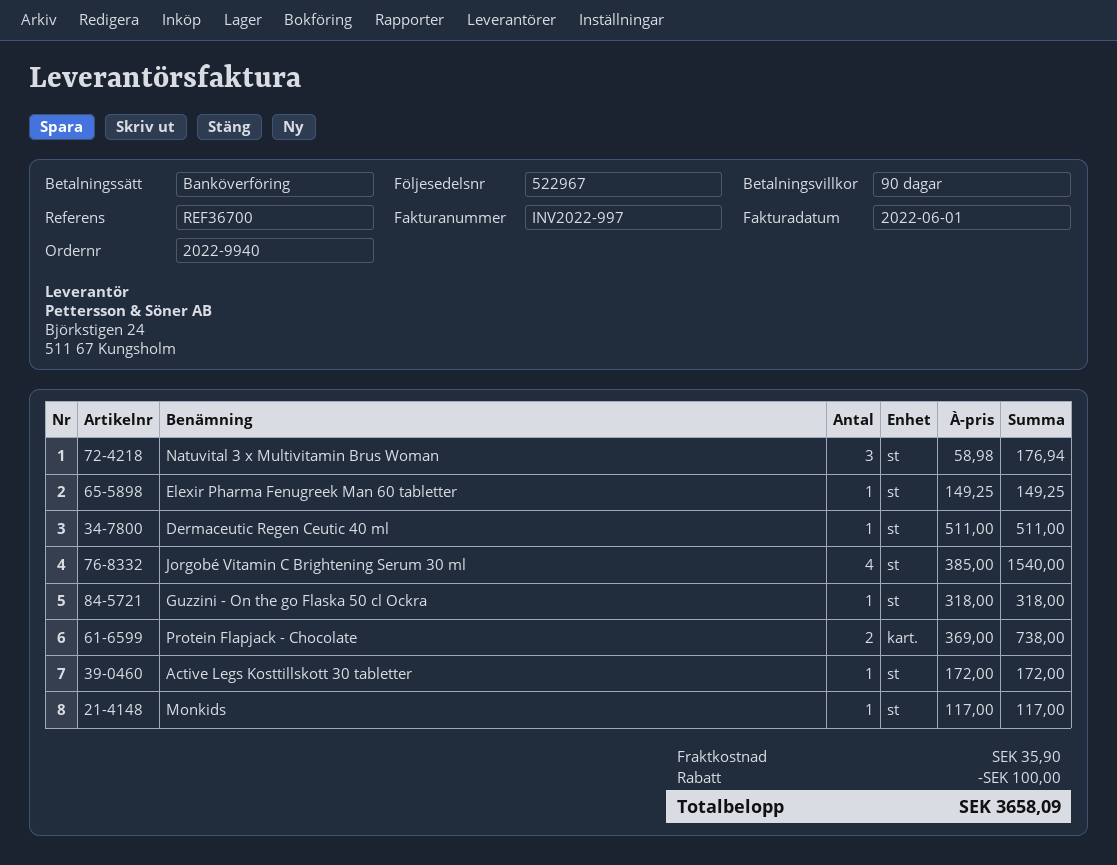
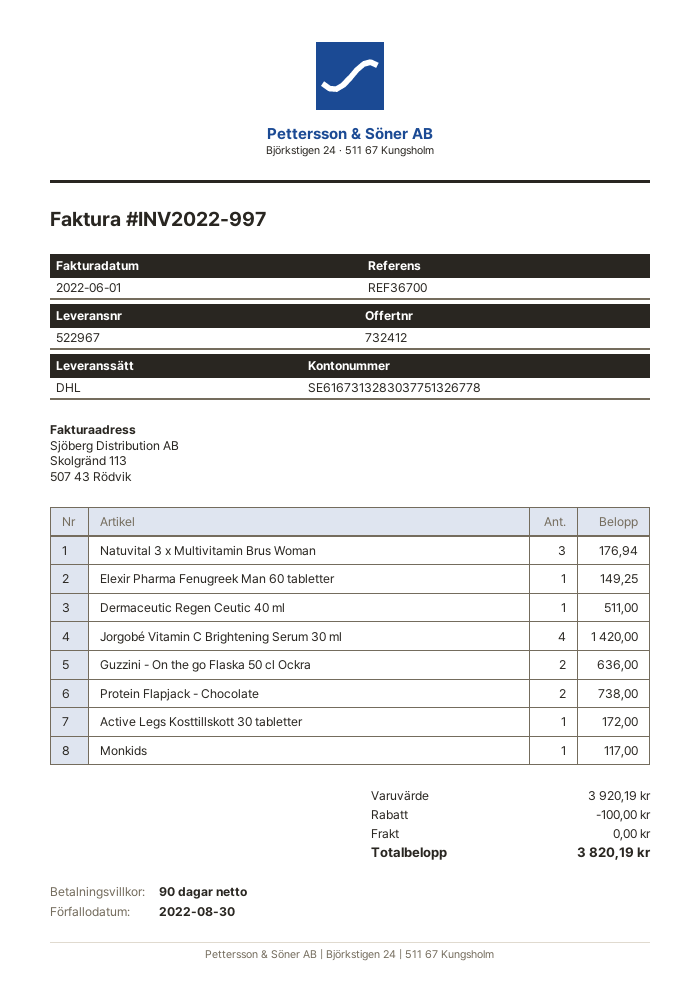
Jorgobé Vitamin C Brightening Serum 30 ml: 4 for 1540.00 -> 4 for 1420.00
Guzzini - On the go Flaska 50 cl Ockra: 1 for 318.00 -> 2 for 636.00
shipping: 35.90 -> 0.00
total: 3658.09 -> 3820.19

